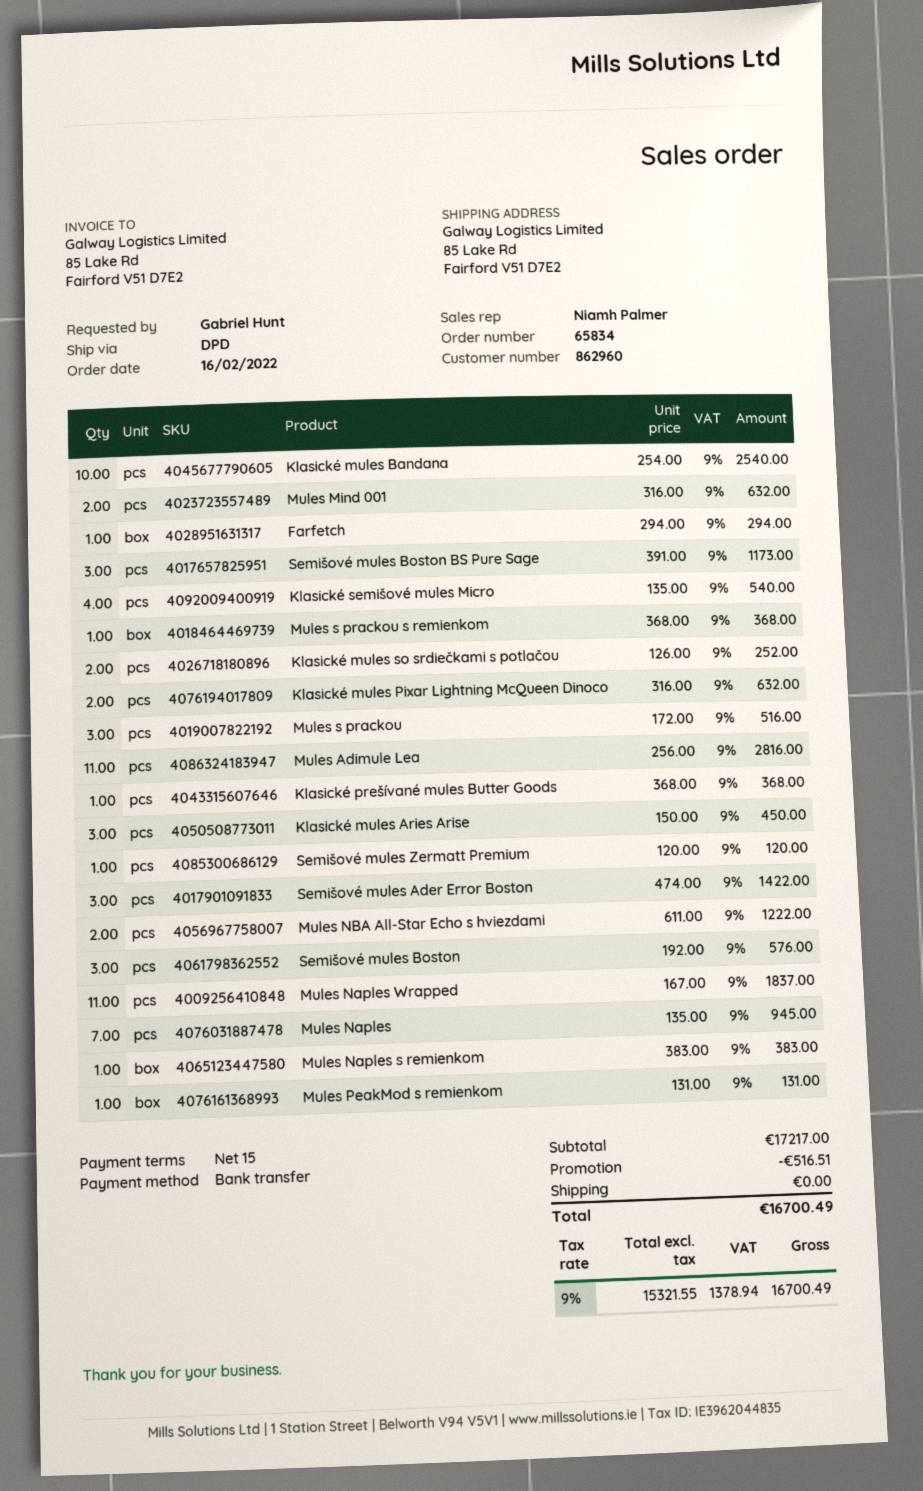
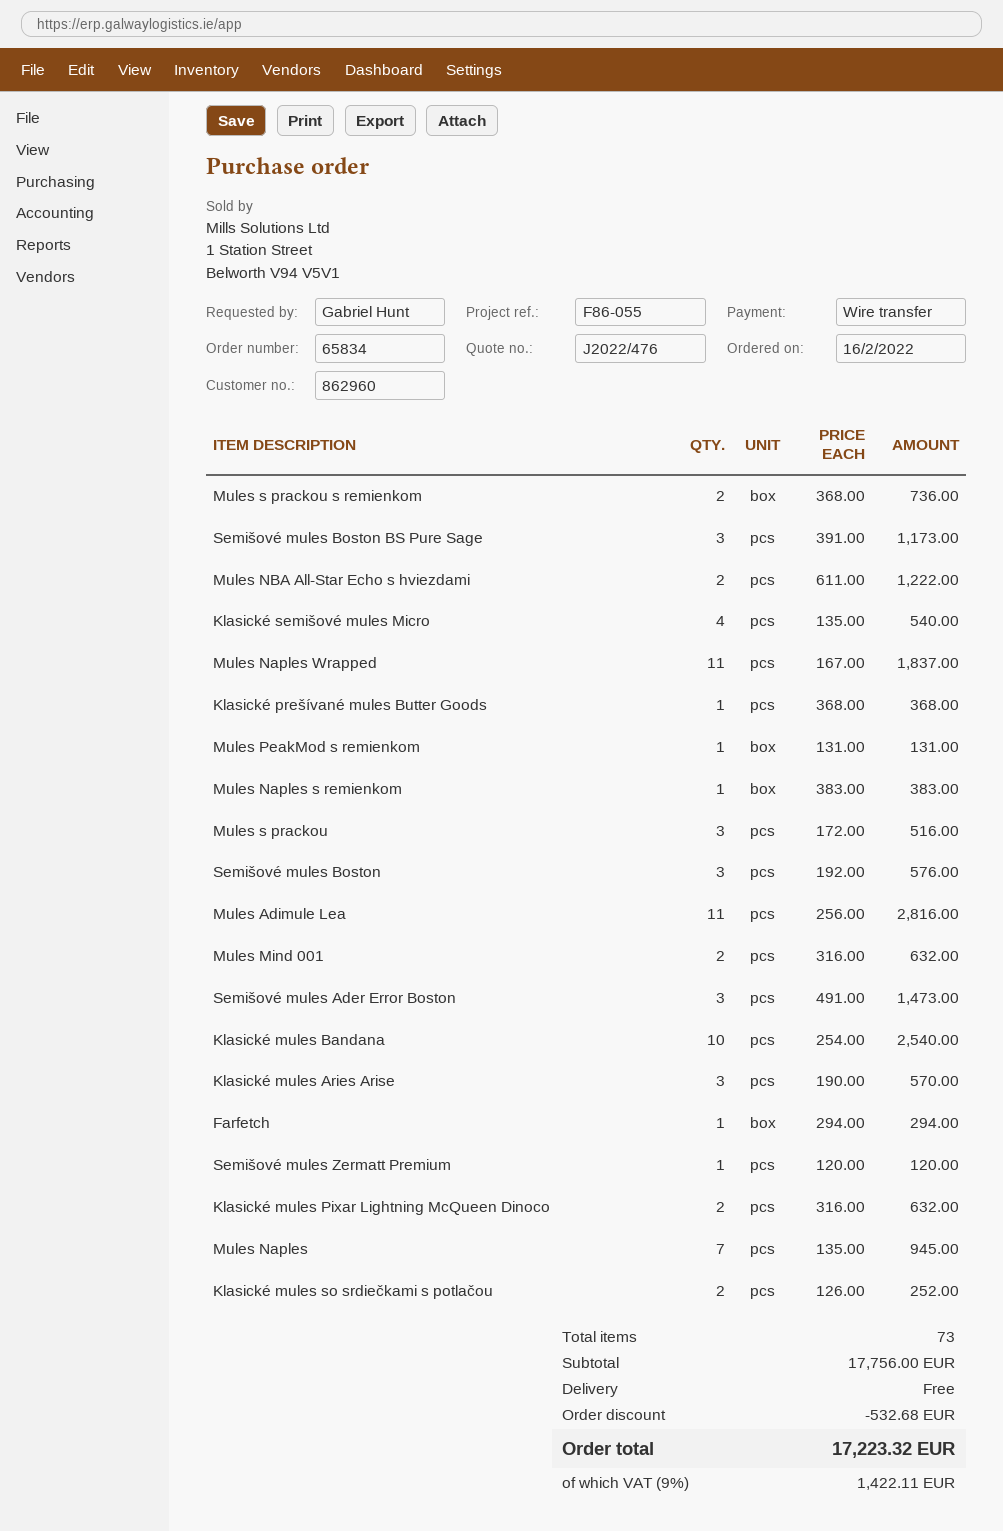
Mules s prackou s remienkom: 1 x 368.00 = 368.00 -> 2 x 368.00 = 736.00
Klasické mules Aries Arise: 3 x 150.00 = 450.00 -> 3 x 190.00 = 570.00
Semišové mules Ader Error Boston: 3 x 474.00 = 1422.00 -> 3 x 491.00 = 1473.00
subtotal: 17217.00 -> 17756.00
discount: 516.51 -> 532.68
tax: 9% = 1378.94 -> 9% = 1422.11
total: 16700.49 -> 17223.32

